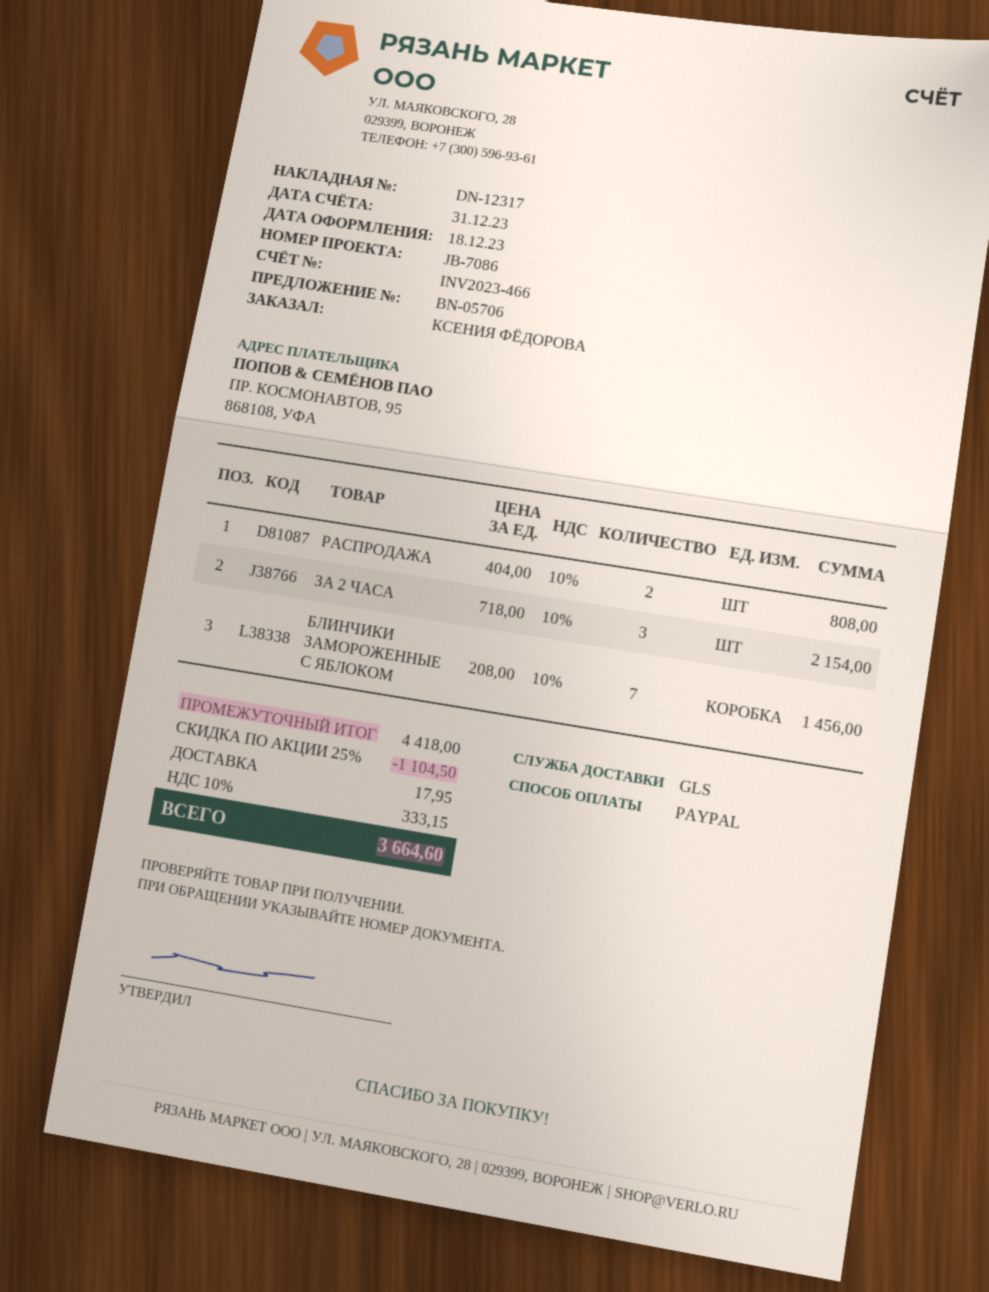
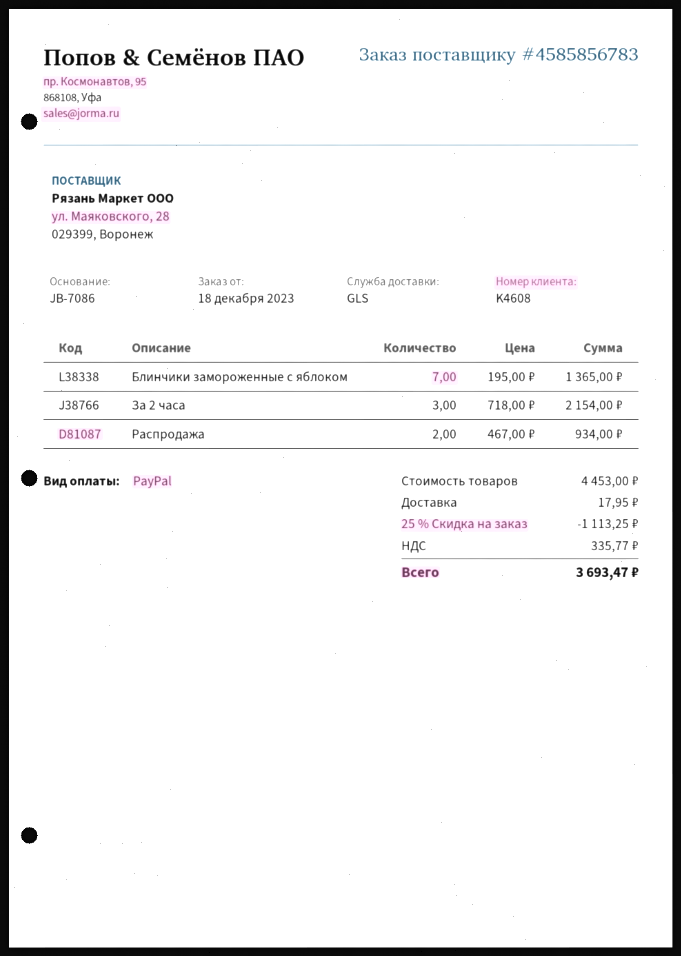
РАСПРОДАЖА: 2 x 404.00 = 808.00 -> 2 x 467.00 = 934.00
БЛИНЧИКИ ЗАМОРОЖЕННЫЕ С ЯБЛОКОМ: 7 x 208.00 = 1456.00 -> 7 x 195.00 = 1365.00
subtotal: 4418.00 -> 4453.00
discount: 25% = 1104.50 -> 25% = 1113.25
tax: 333.15 -> 335.77
total: 3664.60 -> 3693.47

